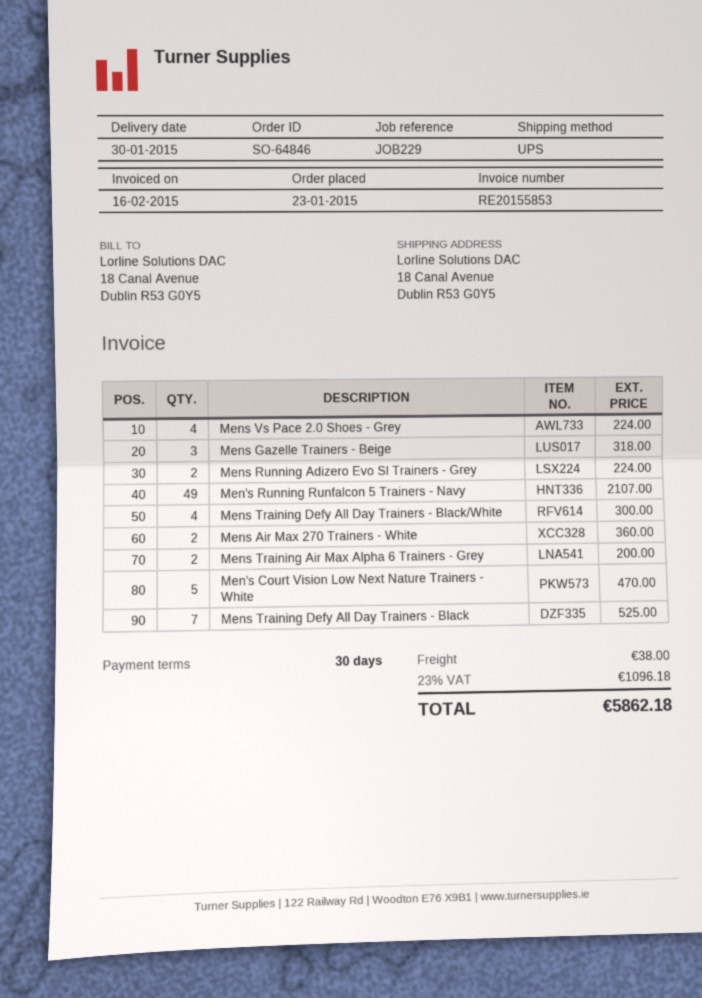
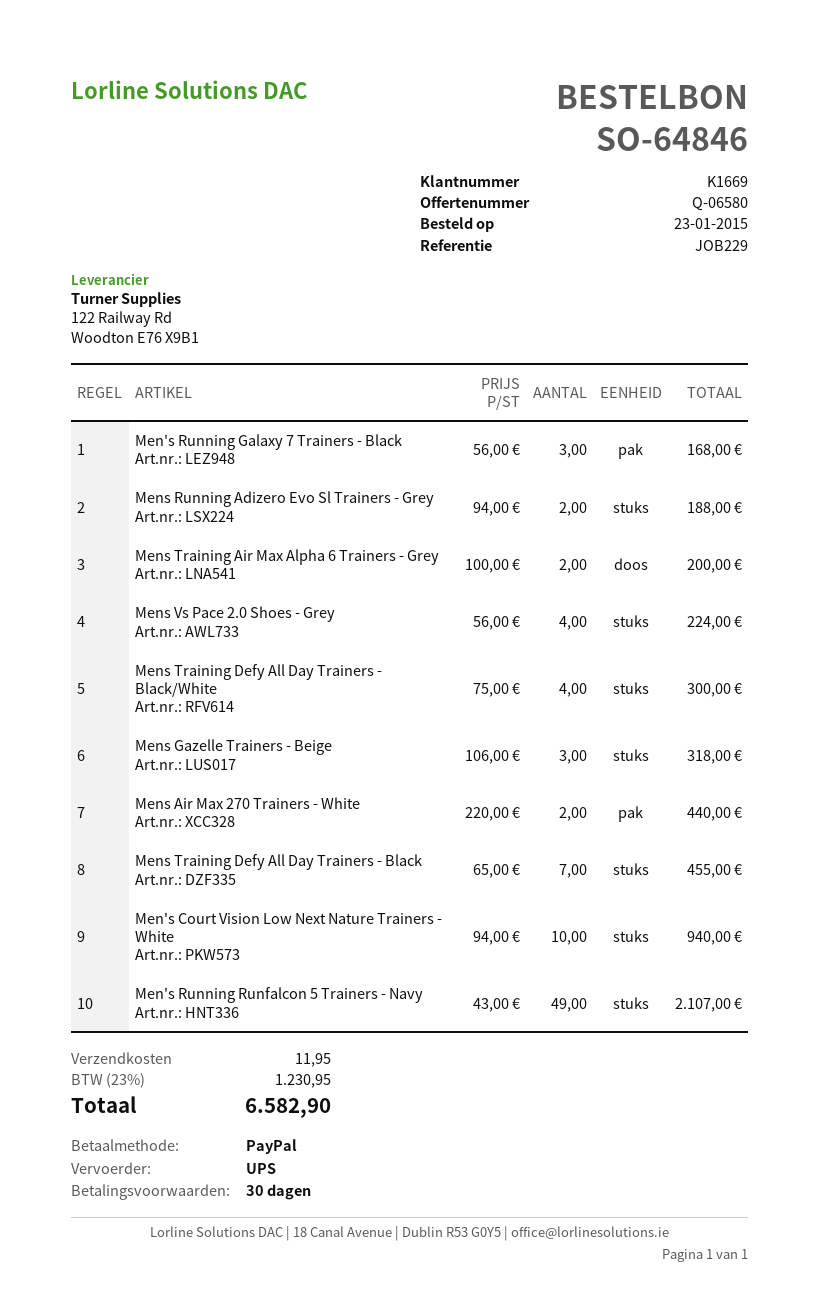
Mens Running Adizero Evo Sl Trainers - Grey: 2 for 224.00 -> 2 for 188.00
Mens Air Max 270 Trainers - White: 2 for 360.00 -> 2 for 440.00
Men's Court Vision Low Next Nature Trainers - White: 5 for 470.00 -> 10 for 940.00
Mens Training Defy All Day Trainers - Black: 7 for 525.00 -> 7 for 455.00
Men's Running Galaxy 7 Trainers - Black: none -> 3 for 168.00
shipping: 38.00 -> 11.95
tax: 23% = 1096.18 -> 23% = 1230.95
total: 5862.18 -> 6582.90

